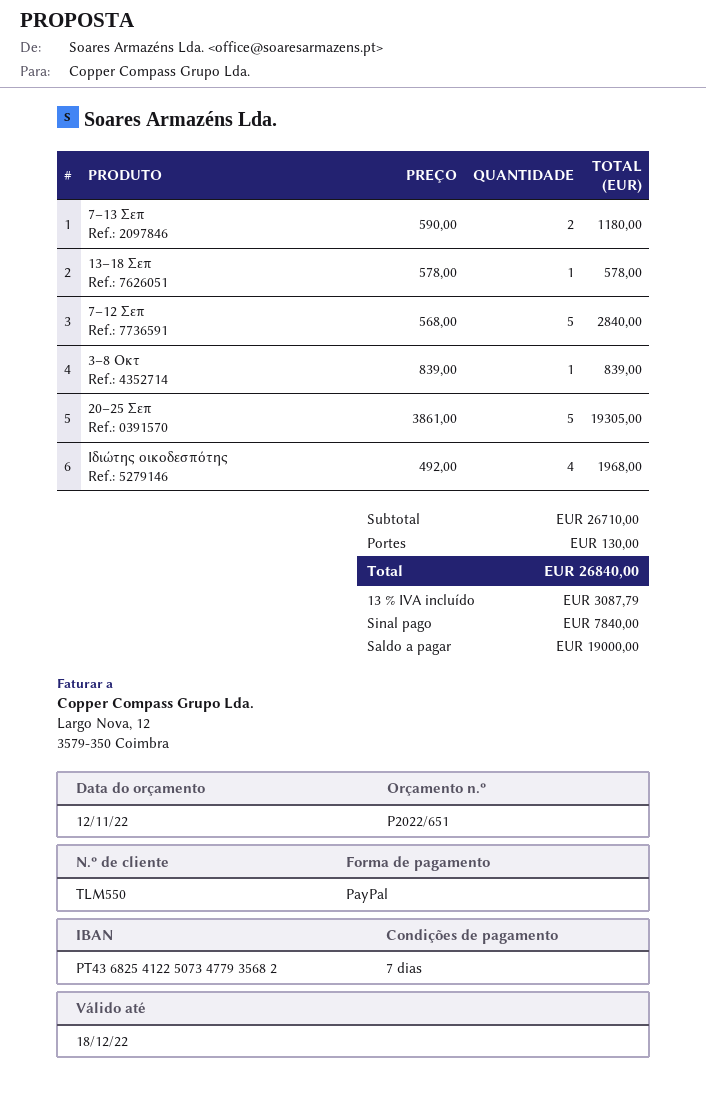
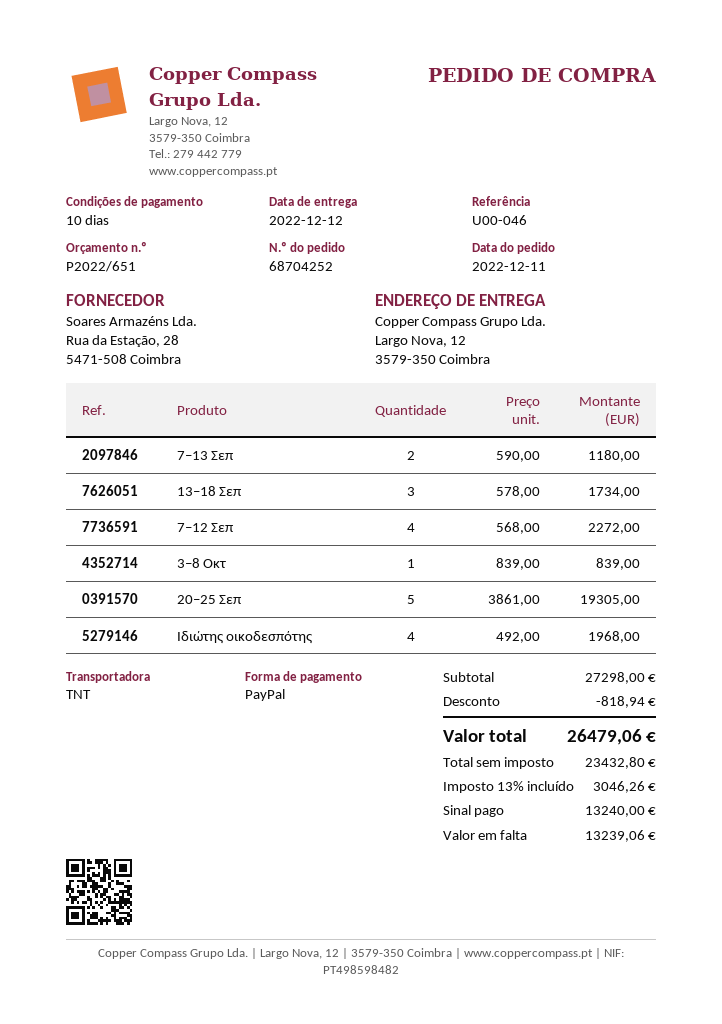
payment terms: 7 days -> 10 days
13–18 Σεπ: 1 x 578.00 = 578.00 -> 3 x 578.00 = 1734.00
7–12 Σεπ: 5 x 568.00 = 2840.00 -> 4 x 568.00 = 2272.00
subtotal: 26710.00 -> 27298.00
discount: none -> 818.94
shipping: 130.00 -> none
tax: 13% = 3087.79 -> 13% = 3046.26
total: 26840.00 -> 26479.06
deposit: 7840.00 -> 13240.00
balance: 19000.00 -> 13239.06

